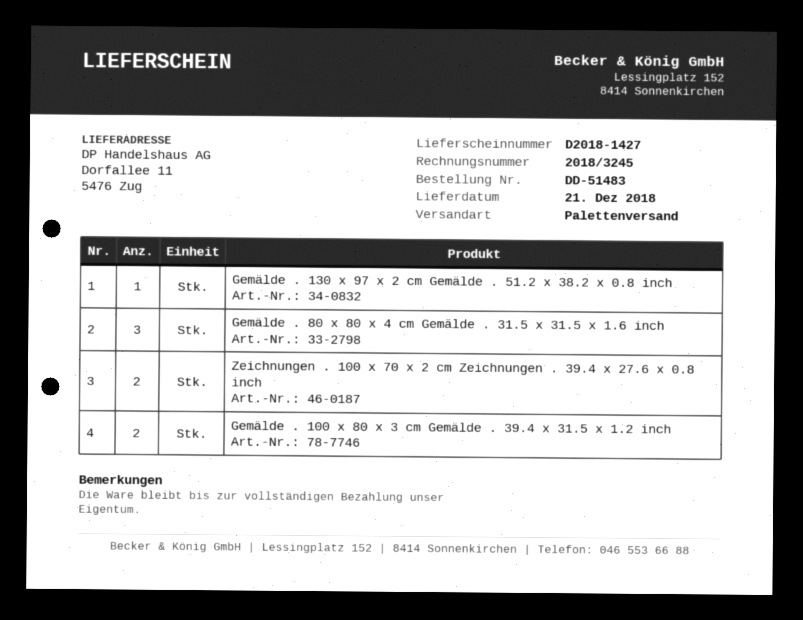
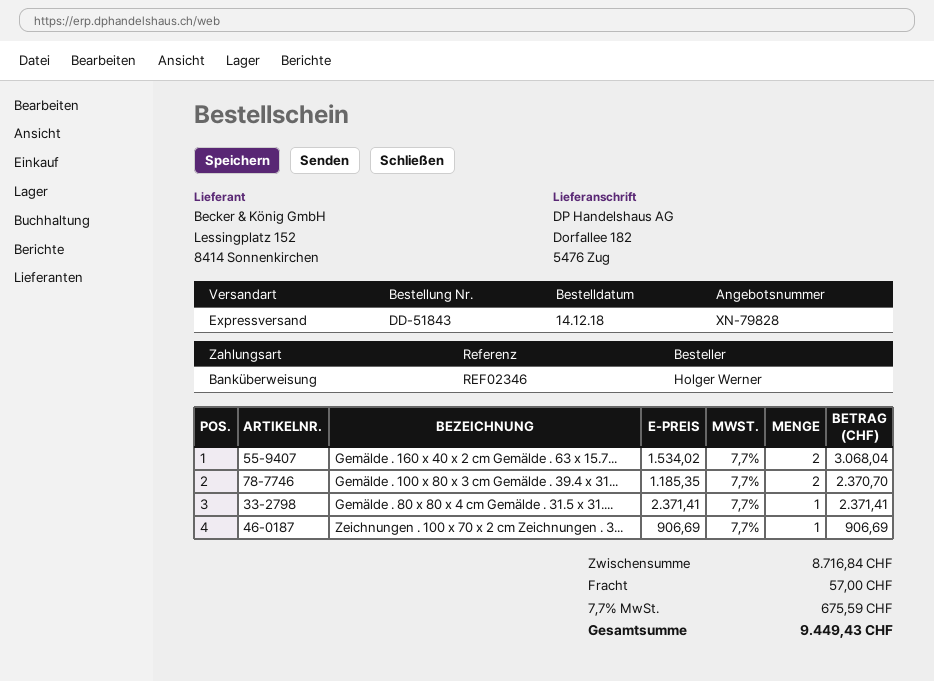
order number: DD-51483 -> DD-51843
shipping method: pallet freight -> express
ship to: Dorfallee 11, 5476 Zug -> Dorfallee 182, 5476 Zug
Gemälde . 130 x 97 x 2 cm Gemälde . 51.2 x 38.2 x 0.8 inch: 1 -> none
Gemälde . 80 x 80 x 4 cm Gemälde . 31.5 x 31.5 x 1.6 inch: 3 -> 1
Zeichnungen . 100 x 70 x 2 cm Zeichnungen . 39.4 x 27.6 x 0.8 inch: 2 -> 1
Gemälde . 160 x 40 x 2 cm Gemälde . 63 x 15.7...: none -> 2

